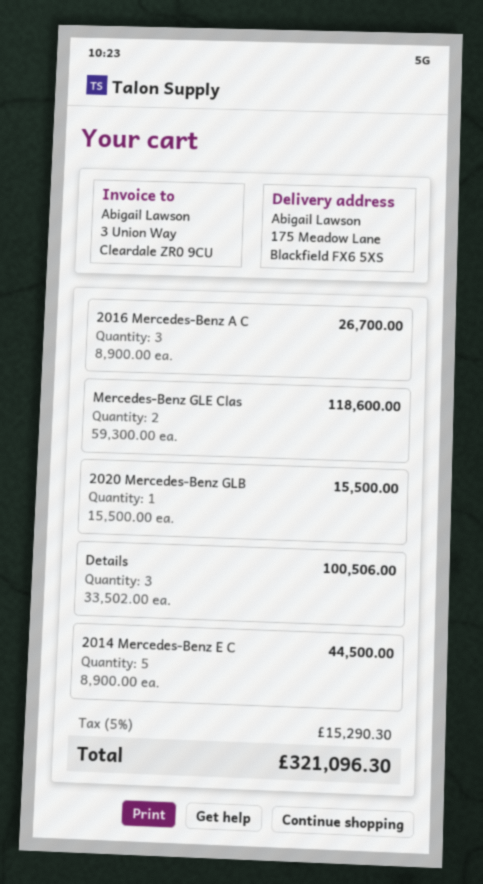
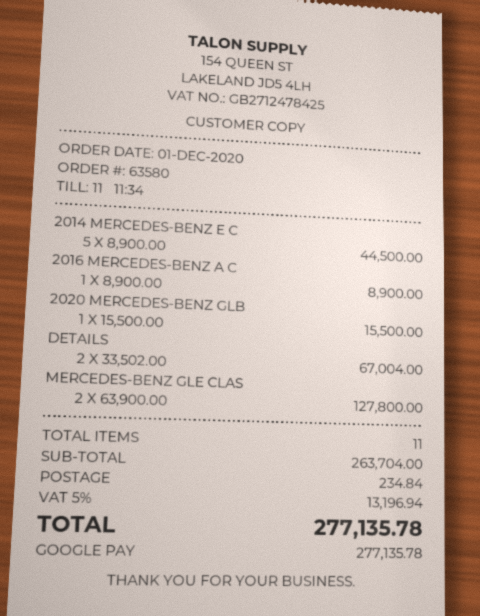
2016 Mercedes-Benz A C: 3 x 8900.00 = 26700.00 -> 1 x 8900.00 = 8900.00
Mercedes-Benz GLE Clas: 2 x 59300.00 = 118600.00 -> 2 x 63900.00 = 127800.00
Details: 3 x 33502.00 = 100506.00 -> 2 x 33502.00 = 67004.00
shipping: none -> 234.84
tax: 5% = 15290.30 -> 5% = 13196.94
total: 321096.30 -> 277135.78

